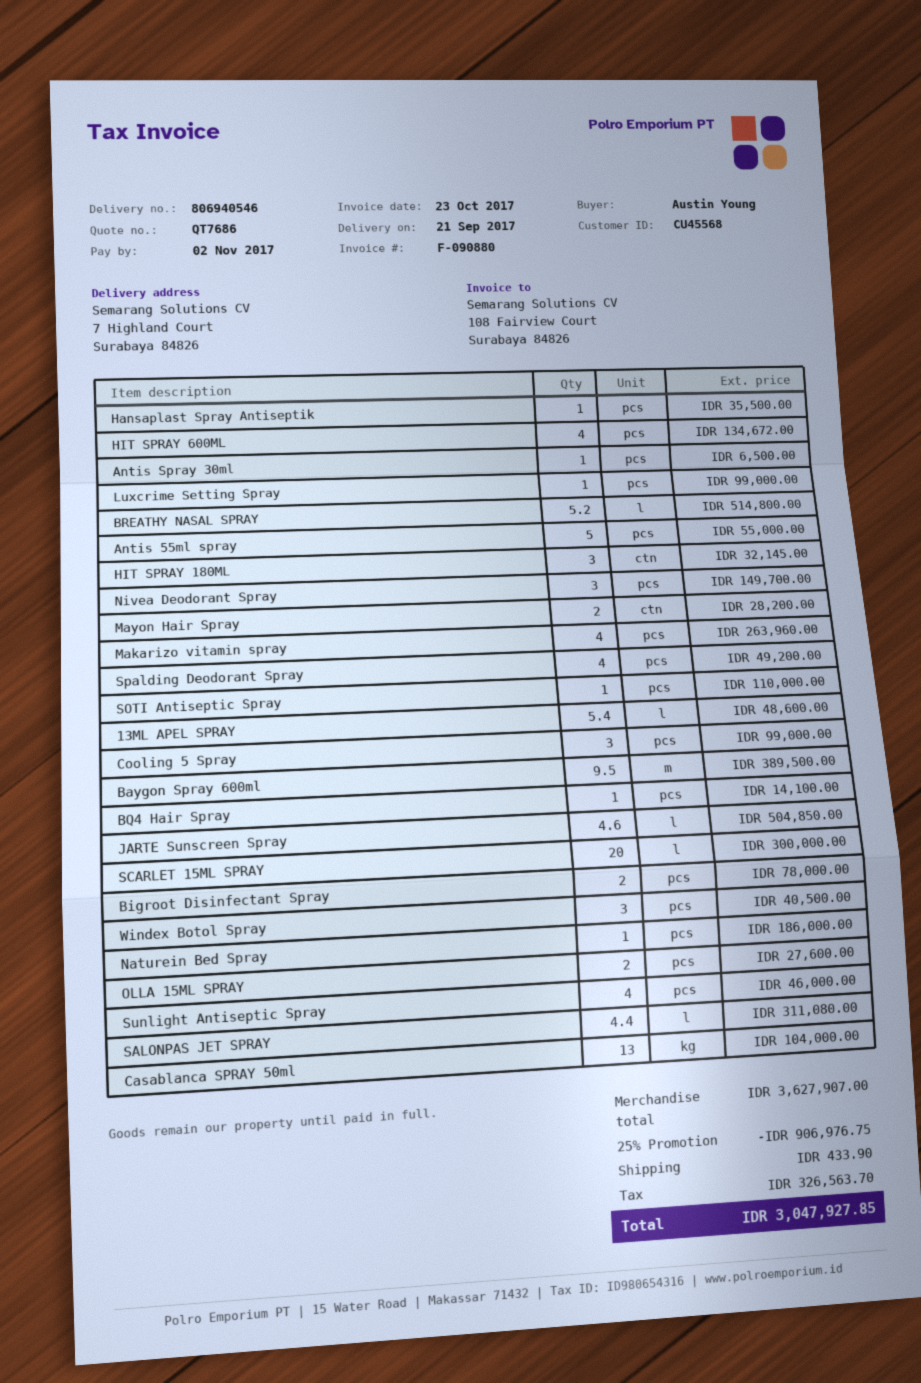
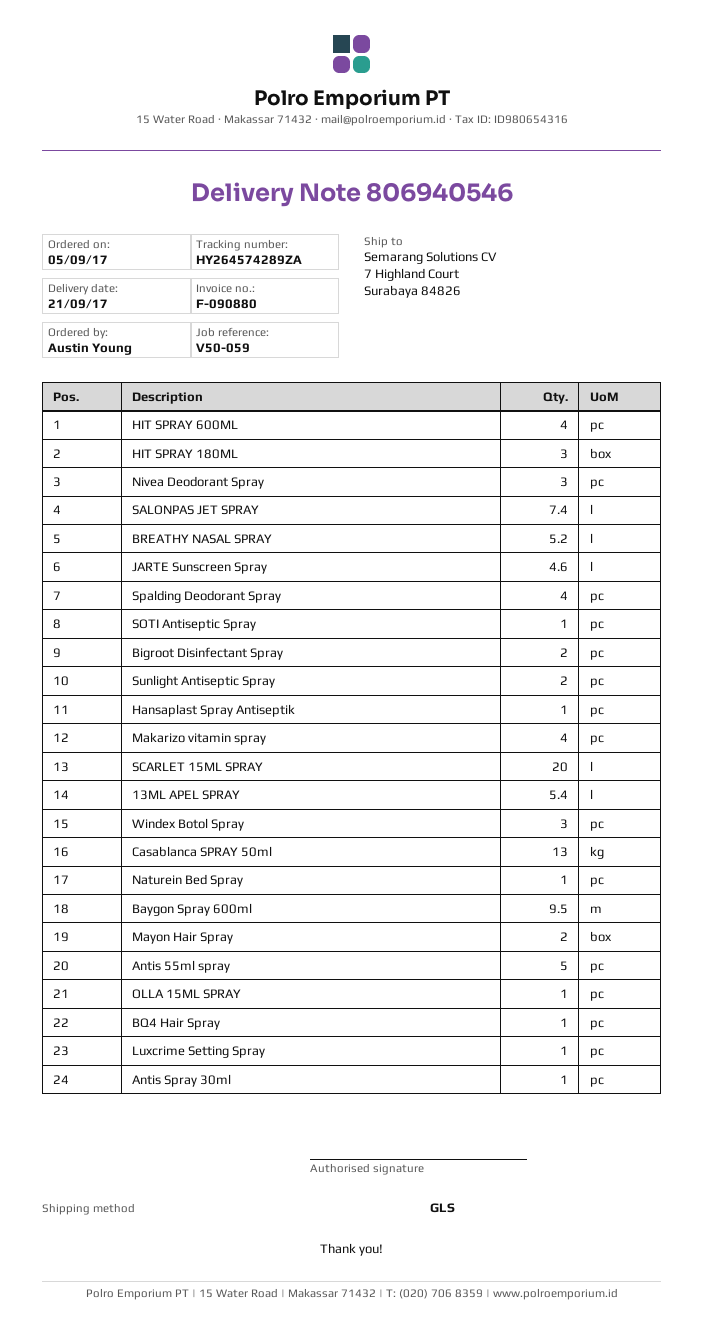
Cooling 5 Spray: 3 -> none
OLLA 15ML SPRAY: 2 -> 1
Sunlight Antiseptic Spray: 4 -> 2
SALONPAS JET SPRAY: 4.4 -> 7.4

